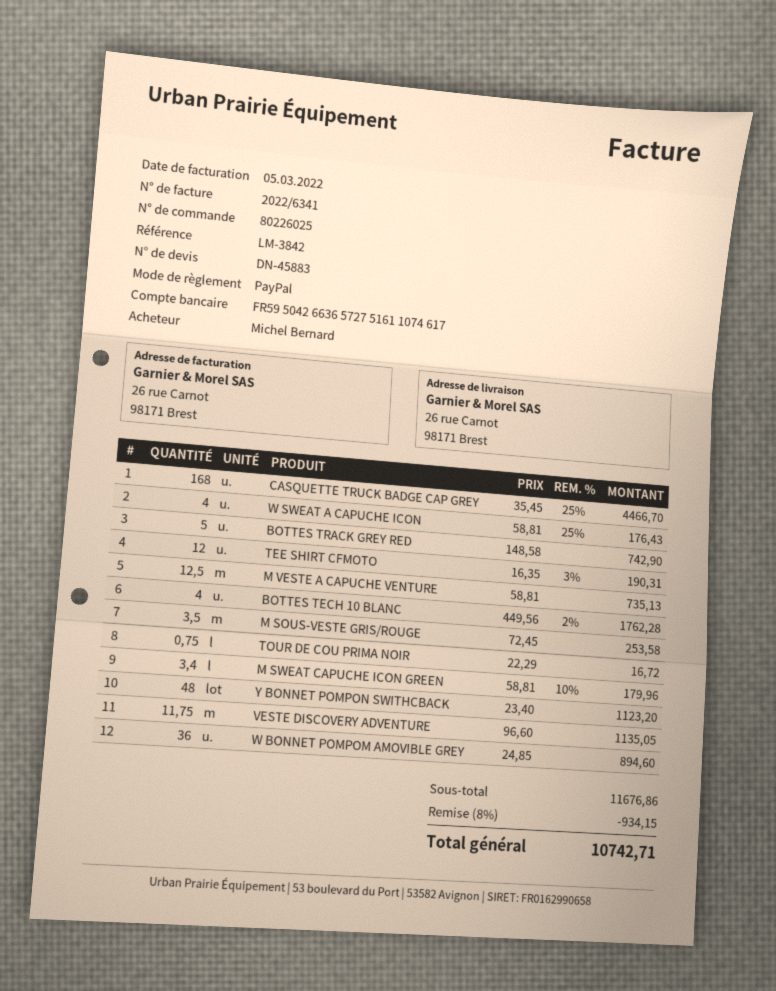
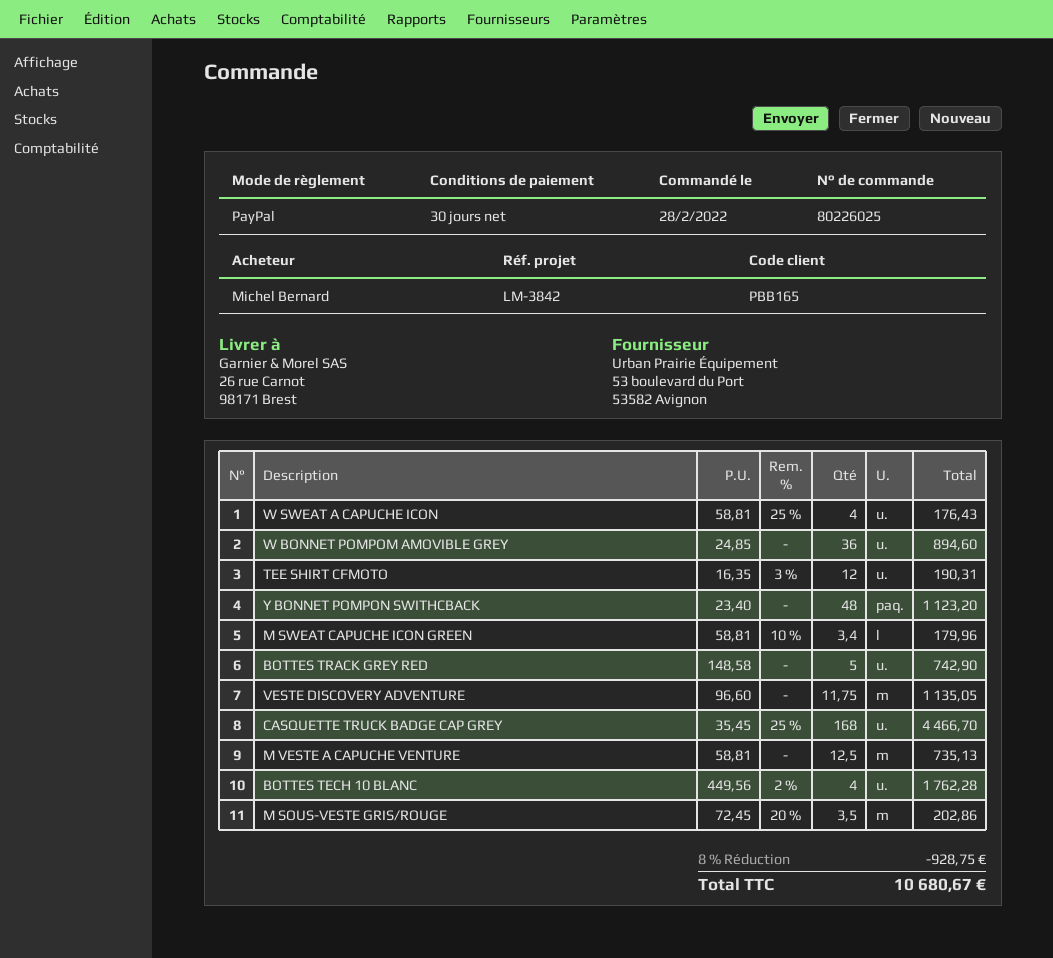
M SOUS-VESTE GRIS/ROUGE: 3.5 x 72.45 = 253.58 -> 3.5 x 72.45 - 20% = 202.86
TOUR DE COU PRIMA NOIR: 0.75 x 22.29 = 16.72 -> none
discount: 8% = 934.15 -> 8% = 928.75
total: 10742.71 -> 10680.67

